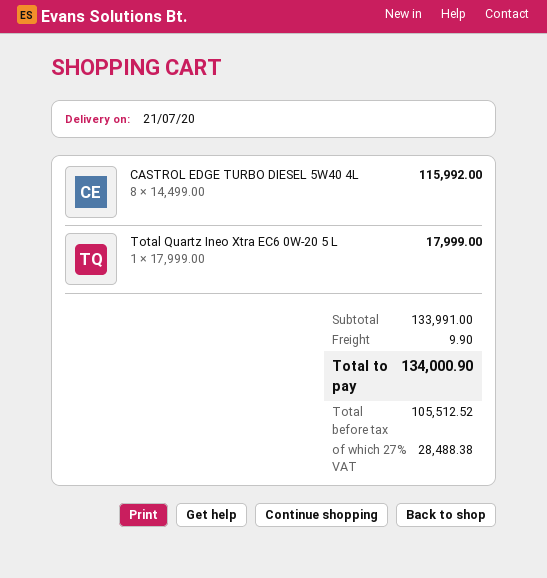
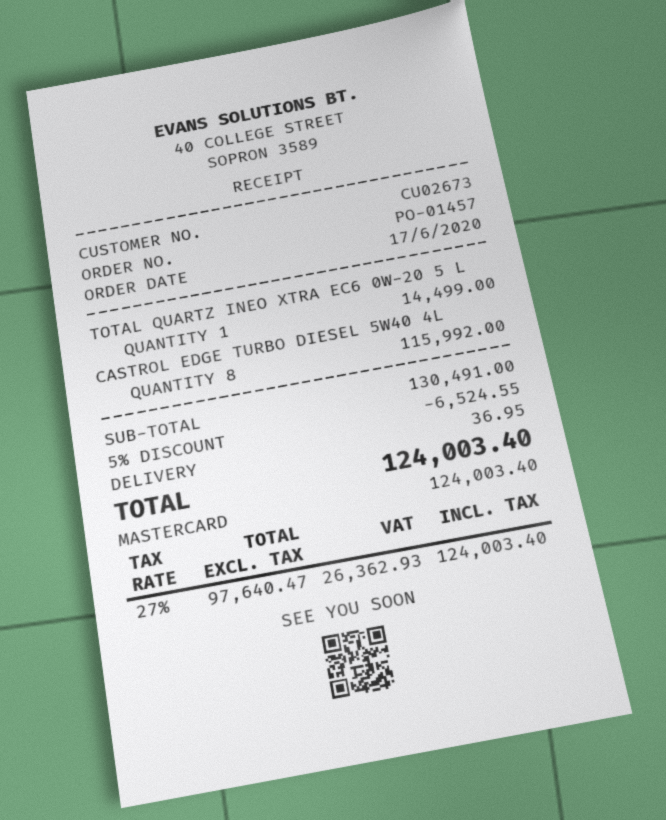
Total Quartz Ineo Xtra EC6 0W-20 5 L: 1 for 17999.00 -> 1 for 14499.00
subtotal: 133991.00 -> 130491.00
discount: none -> 5% = 6524.55
shipping: 9.90 -> 36.95
net: 105512.52 -> 97640.47
tax: 27% = 28488.38 -> 27% = 26362.93
total: 134000.90 -> 124003.40

